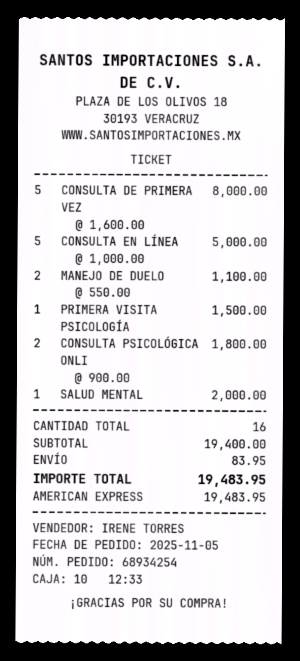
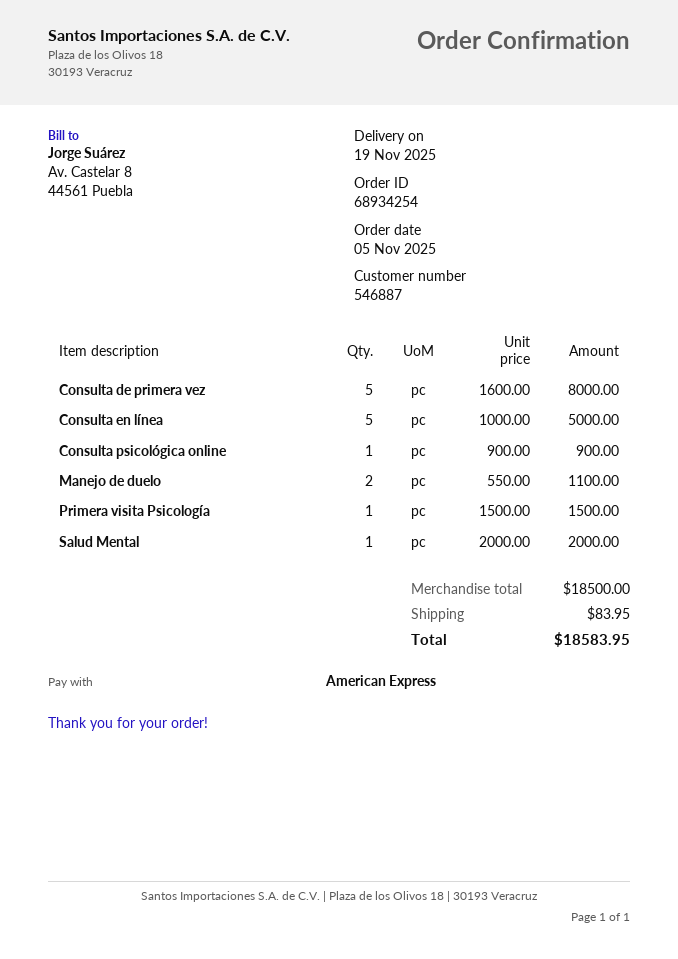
CONSULTA PSICOLÓGICA ONLI: 2 x 900.00 = 1800.00 -> 1 x 900.00 = 900.00
subtotal: 19400.00 -> 18500.00
total: 19483.95 -> 18583.95

